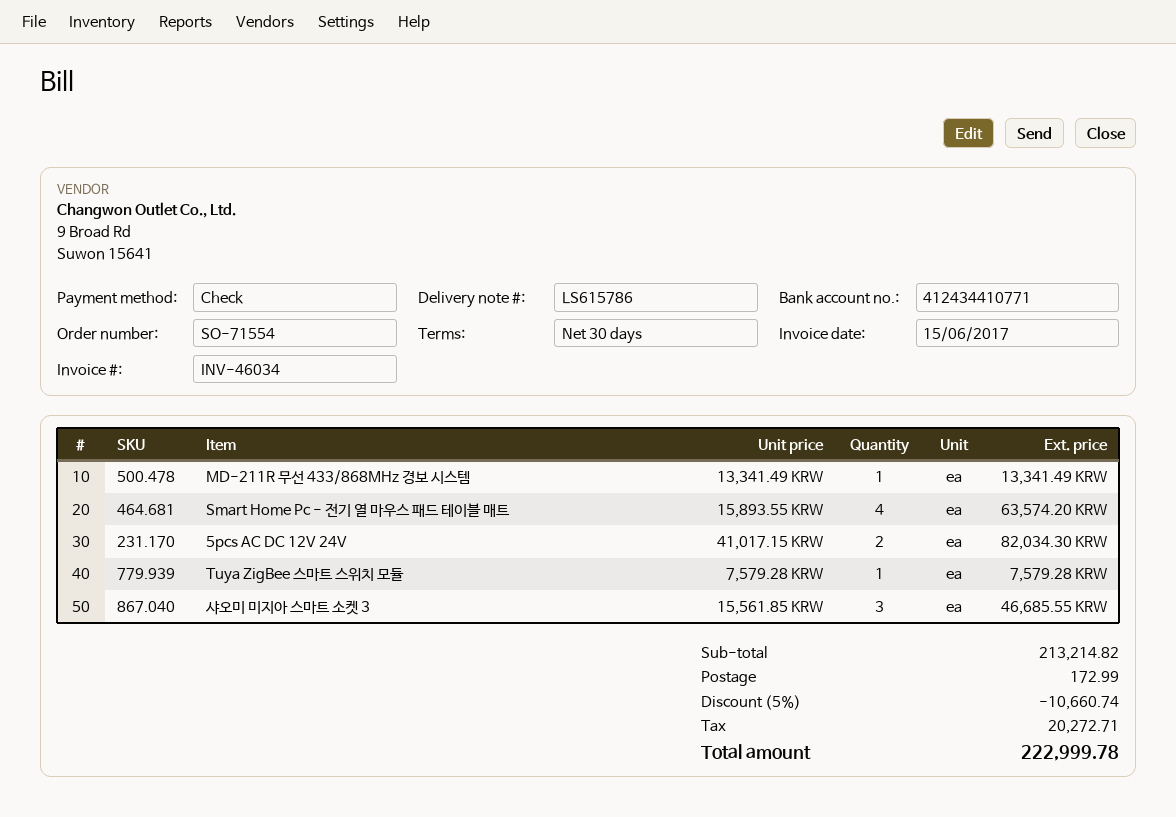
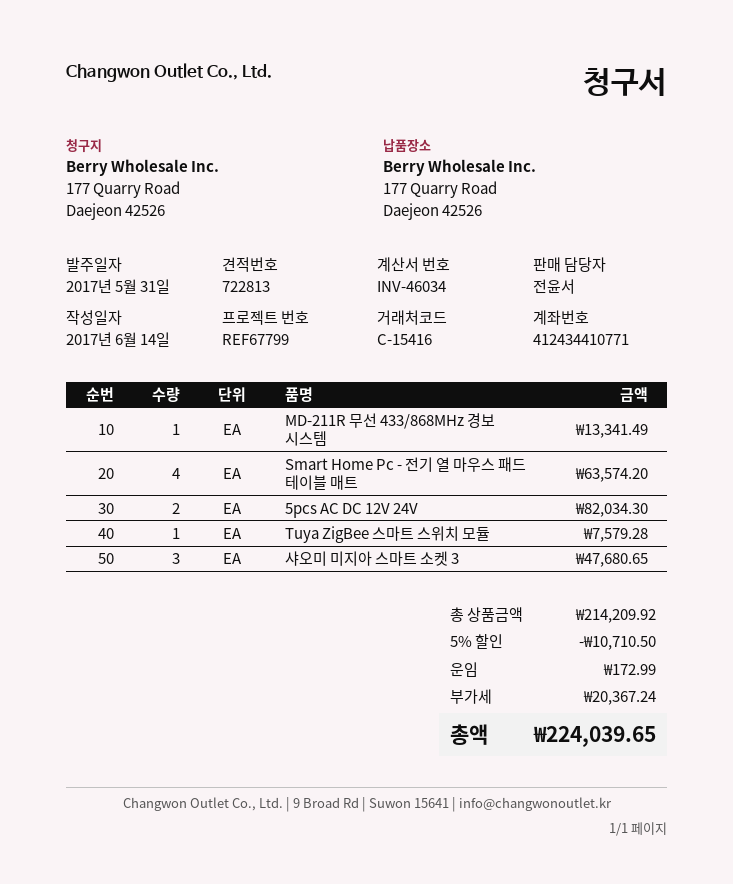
invoice date: 2017-06-15 -> 2017-06-14
샤오미 미지아 스마트 소켓 3: 3 for 46685.55 -> 3 for 47680.65
subtotal: 213214.82 -> 214209.92
discount: 5% = 10660.74 -> 5% = 10710.50
tax: 20272.71 -> 20367.24
total: 222999.78 -> 224039.65

